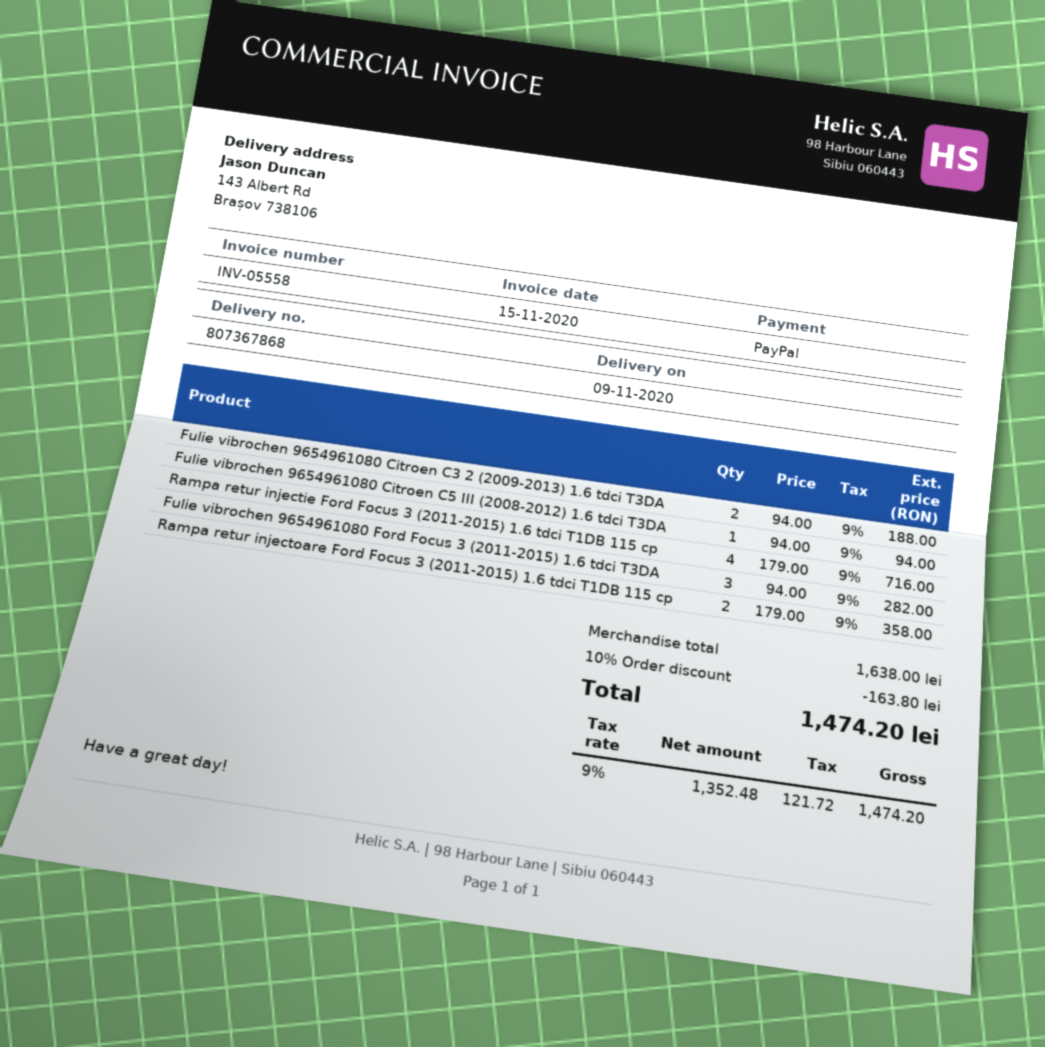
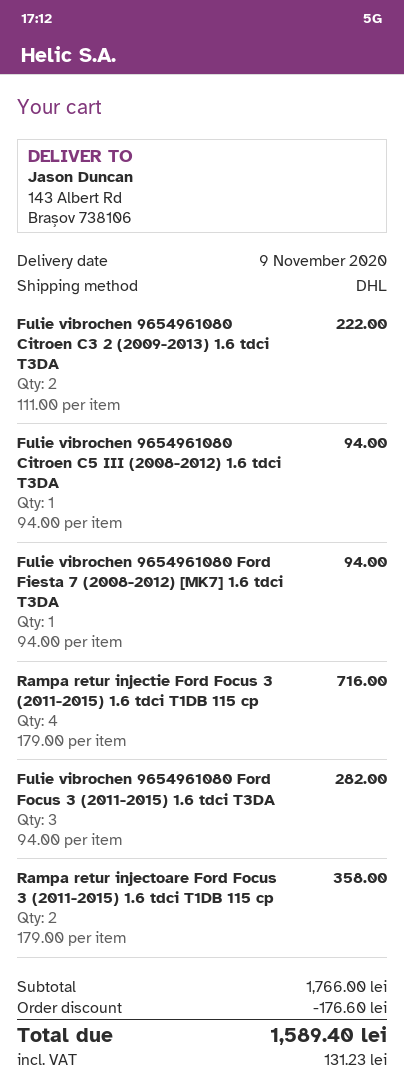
Fulie vibrochen 9654961080 Citroen C3 2 (2009-2013) 1.6 tdci T3DA: 2 x 94.00 = 188.00 -> 2 x 111.00 = 222.00
Fulie vibrochen 9654961080 Ford Fiesta 7 (2008-2012) [MK7] 1.6 tdci T3DA: none -> 1 x 94.00 = 94.00
subtotal: 1638.00 -> 1766.00
discount: 163.80 -> 176.60
tax: 121.72 -> 131.23
total: 1474.20 -> 1589.40

